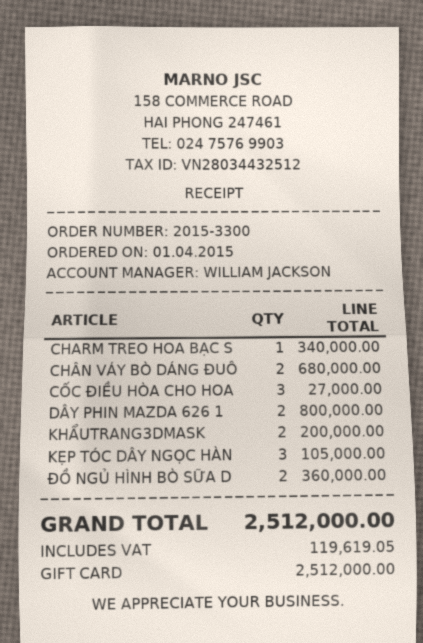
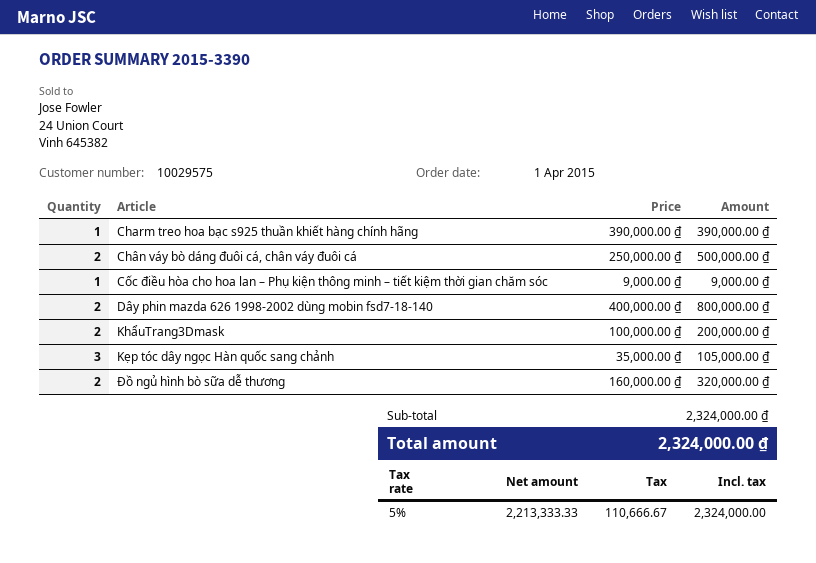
order number: 2015-3300 -> 2015-3390
CHARM TREO HOA BẠC S: 1 for 340000.00 -> 1 for 390000.00
CHÂN VÁY BÒ DÁNG ĐUÔ: 2 for 680000.00 -> 2 for 500000.00
CỐC ĐIỀU HÒA CHO HOA: 3 for 27000.00 -> 1 for 9000.00
ĐỒ NGỦ HÌNH BÒ SỮA D: 2 for 360000.00 -> 2 for 320000.00
tax: 119619.05 -> 110666.67
total: 2512000.00 -> 2324000.00

